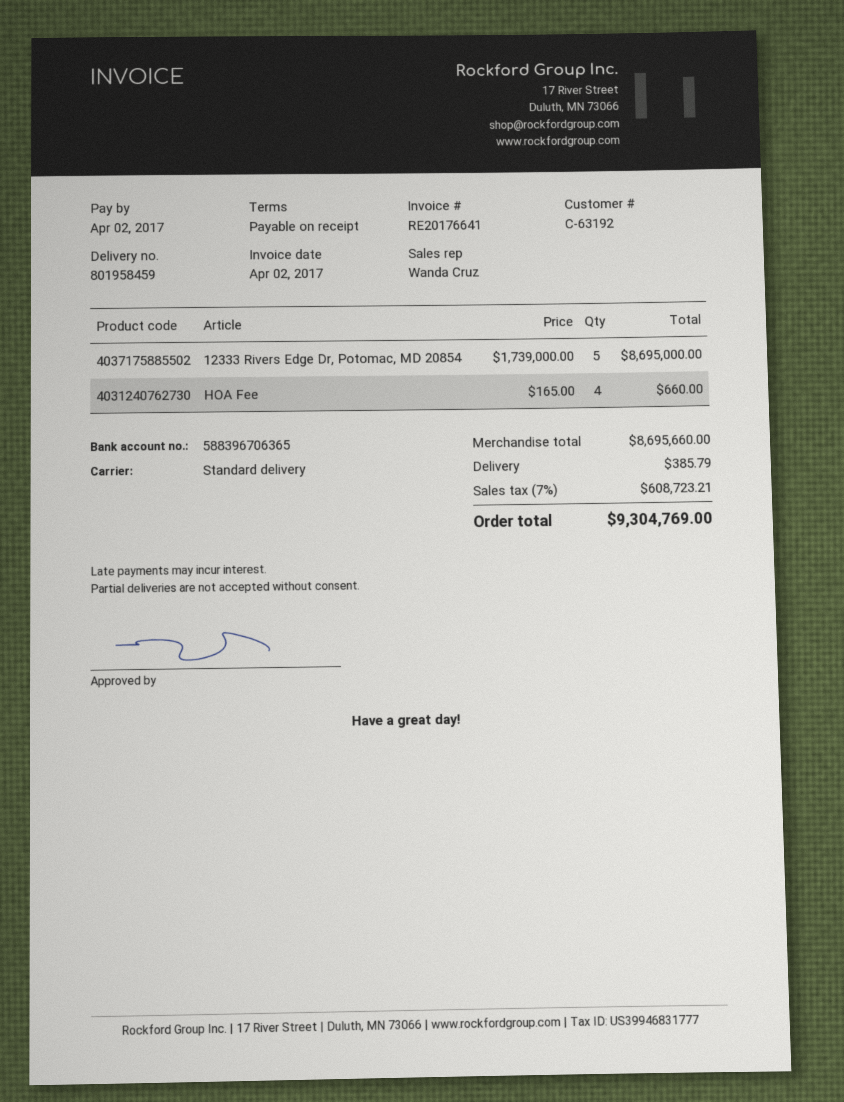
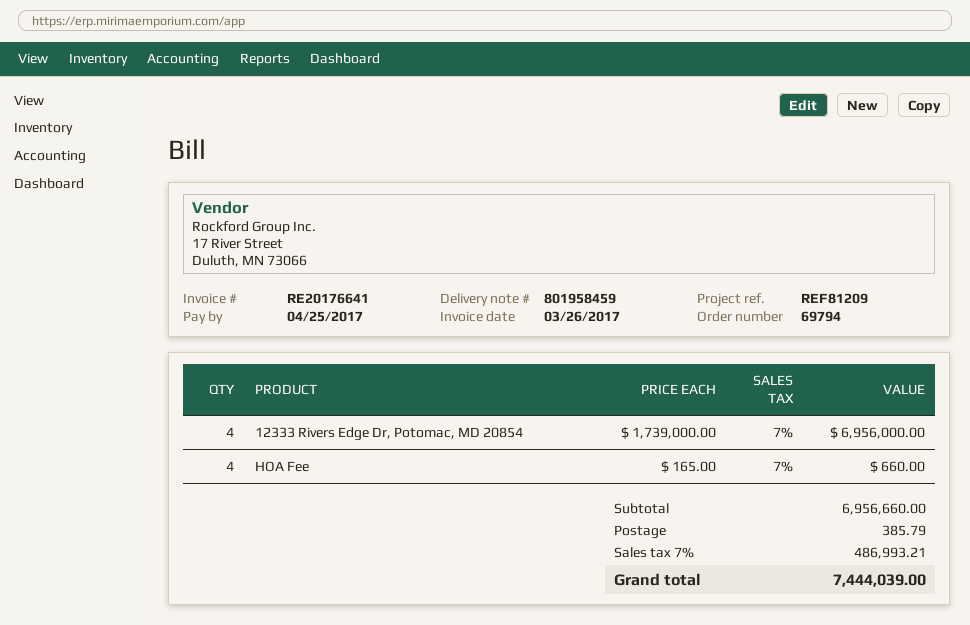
invoice date: 2017-04-02 -> 2017-03-26
due date: 2017-04-02 -> 2017-04-25
12333 Rivers Edge Dr, Potomac, MD 20854: 5 x 1739000.00 = 8695000.00 -> 4 x 1739000.00 = 6956000.00
subtotal: 8695660.00 -> 6956660.00
tax: 7% = 608723.21 -> 7% = 486993.21
total: 9304769.00 -> 7444039.00

